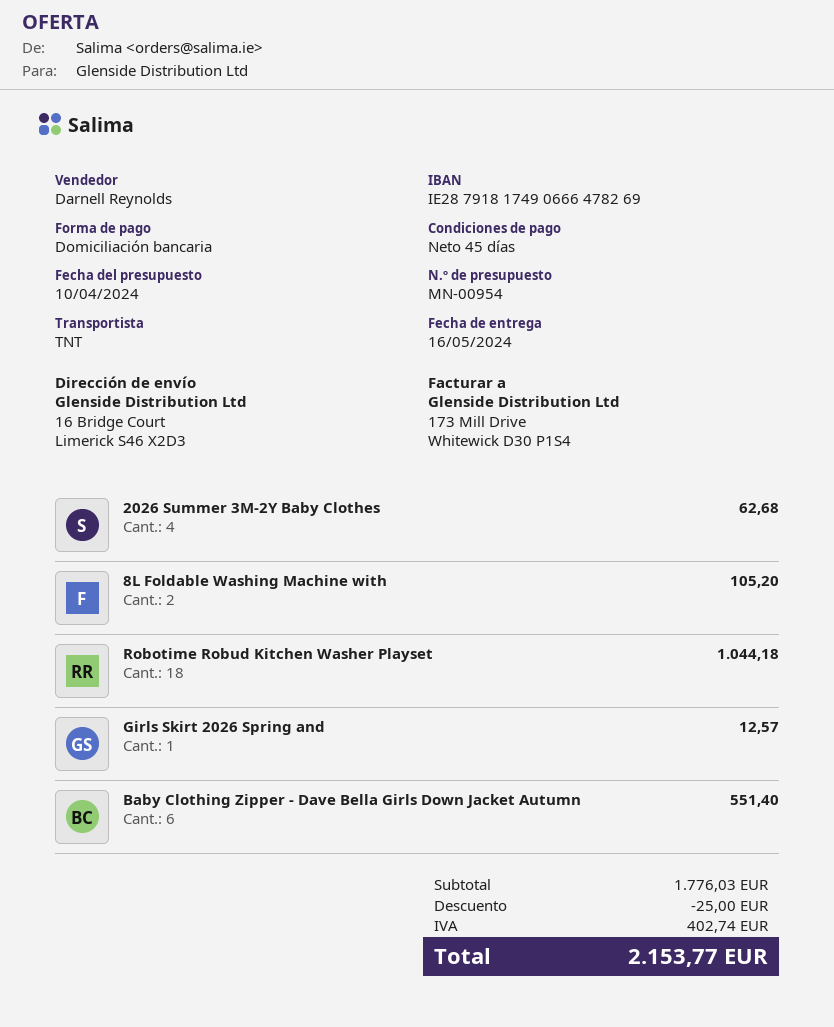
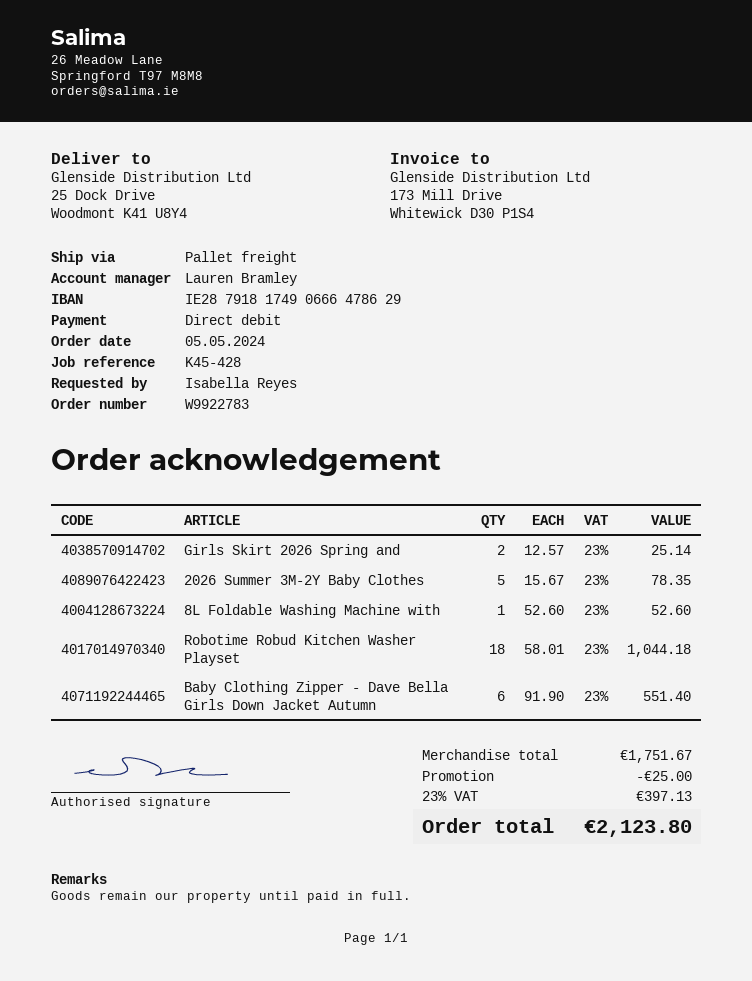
sales rep: Darnell Reynolds -> Lauren Bramley
bank account: IE28791817490666478269 -> IE28791817490666478629
shipping method: TNT -> pallet freight
ship to: 16 Bridge Court, Limerick S46 X2D3 -> 25 Dock Drive, Woodmont K41 U8Y4
2026 Summer 3M-2Y Baby Clothes: 4 for 62.68 -> 5 for 78.35
8L Foldable Washing Machine with: 2 for 105.20 -> 1 for 52.60
Girls Skirt 2026 Spring and: 1 for 12.57 -> 2 for 25.14
subtotal: 1776.03 -> 1751.67
tax: 402.74 -> 397.13
total: 2153.77 -> 2123.80

